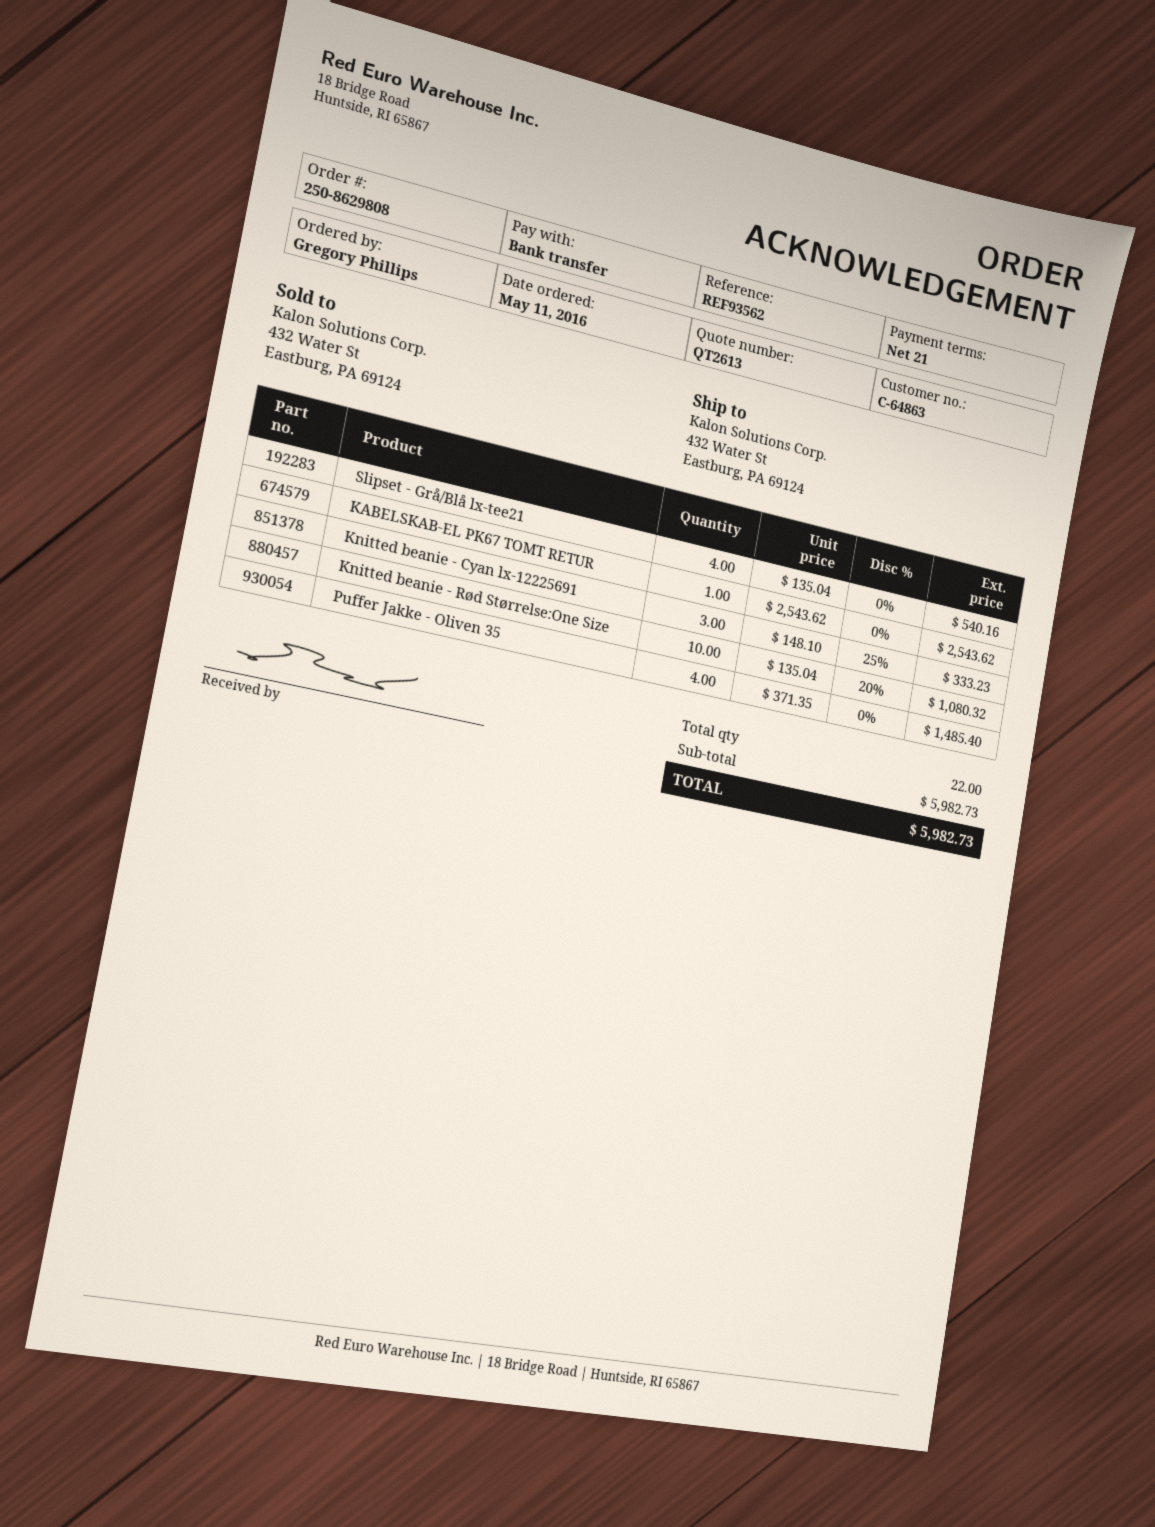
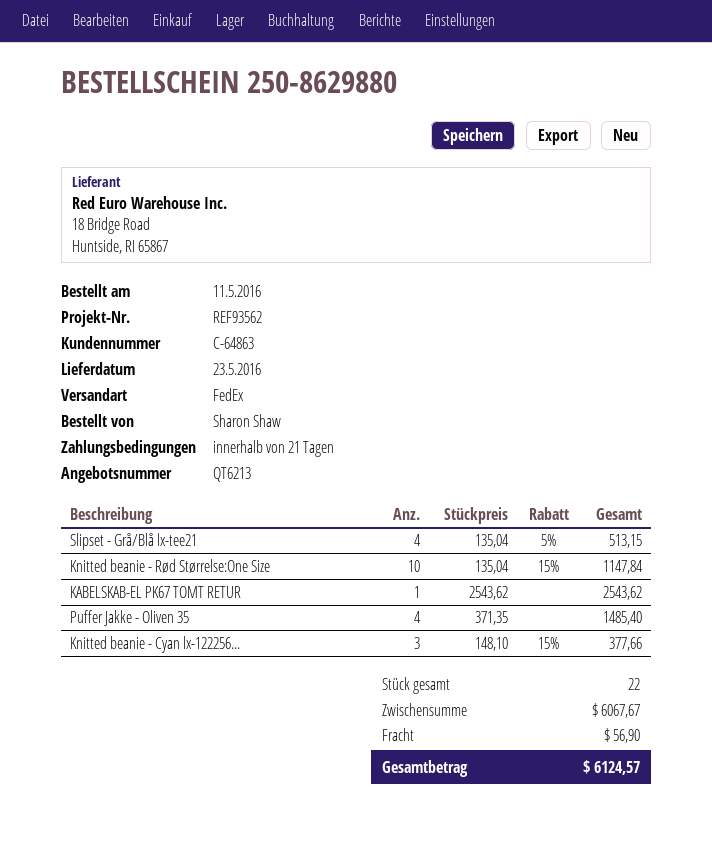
quote number: QT2613 -> QT6213
order number: 250-8629808 -> 250-8629880
ordered by: Gregory Phillips -> Sharon Shaw
Slipset - Grå/Blå lx-tee21: 4 x 135.04 = 540.16 -> 4 x 135.04 - 5% = 513.15
Knitted beanie - Cyan lx-12225691: 3 x 148.10 - 25% = 333.23 -> 3 x 148.10 - 15% = 377.66
Knitted beanie - Rød Størrelse:One Size: 10 x 135.04 - 20% = 1080.32 -> 10 x 135.04 - 15% = 1147.84
subtotal: 5982.73 -> 6067.67
shipping: none -> 56.90
total: 5982.73 -> 6124.57

